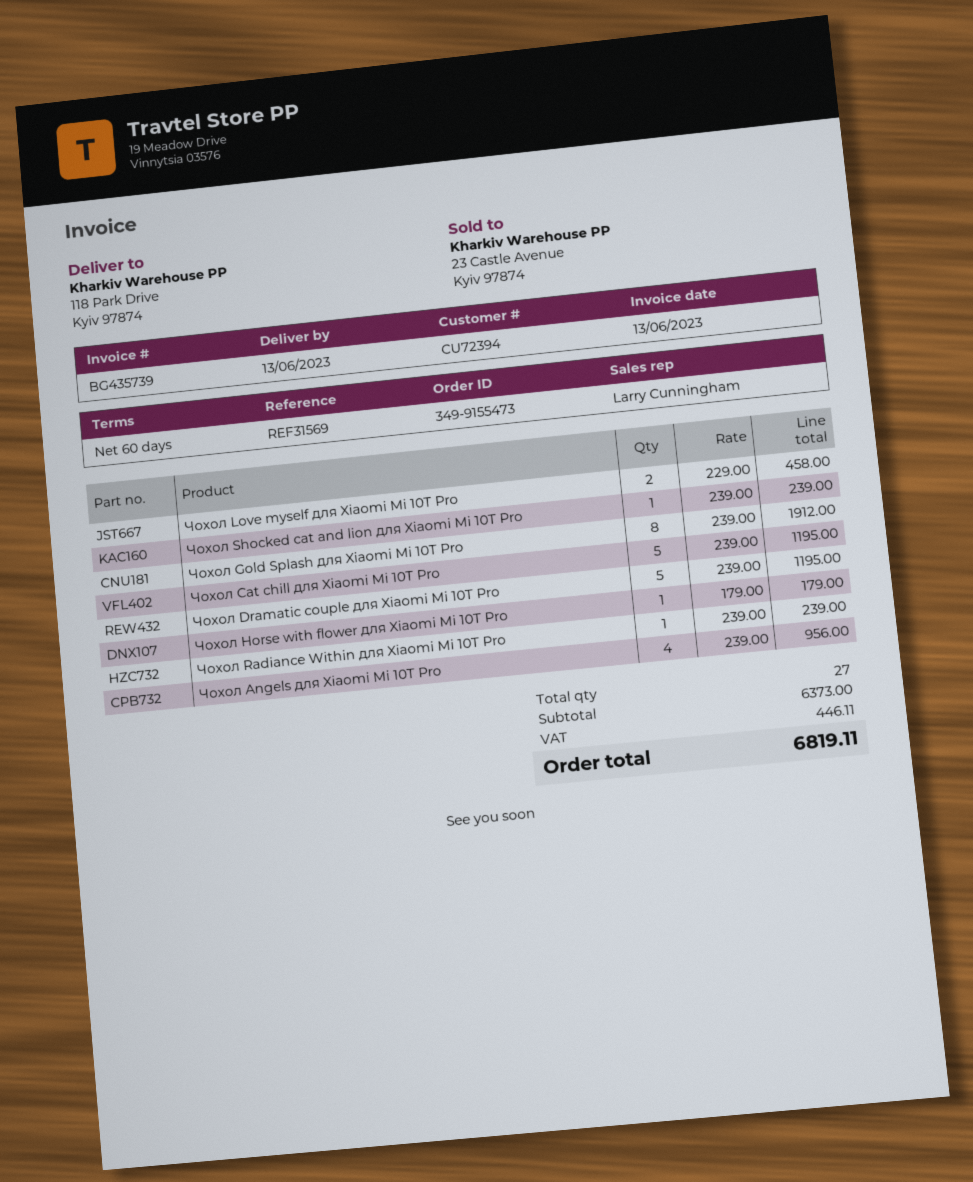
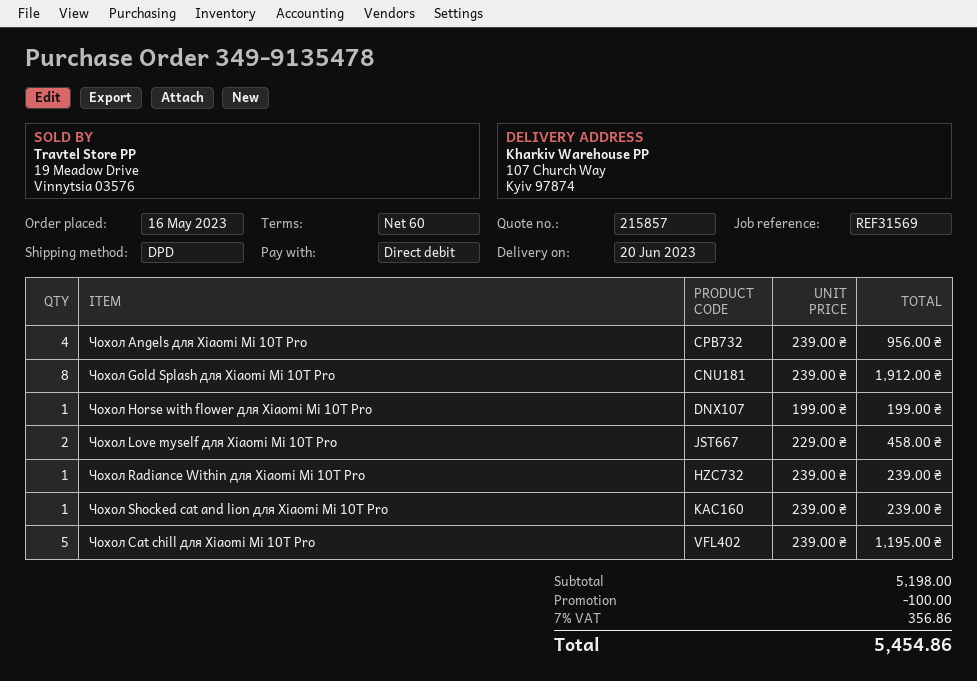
order number: 349-9155473 -> 349-9135478
delivery date: 2023-06-13 -> 2023-06-20
ship to: 118 Park Drive, Kyiv 97874 -> 107 Church Way, Kyiv 97874
Чохол Dramatic couple для Xiaomi Mi 10T Pro: 5 x 239.00 = 1195.00 -> none
Чохол Horse with flower для Xiaomi Mi 10T Pro: 1 x 179.00 = 179.00 -> 1 x 199.00 = 199.00
subtotal: 6373.00 -> 5198.00
discount: none -> 100.00
tax: 446.11 -> 356.86
total: 6819.11 -> 5454.86

